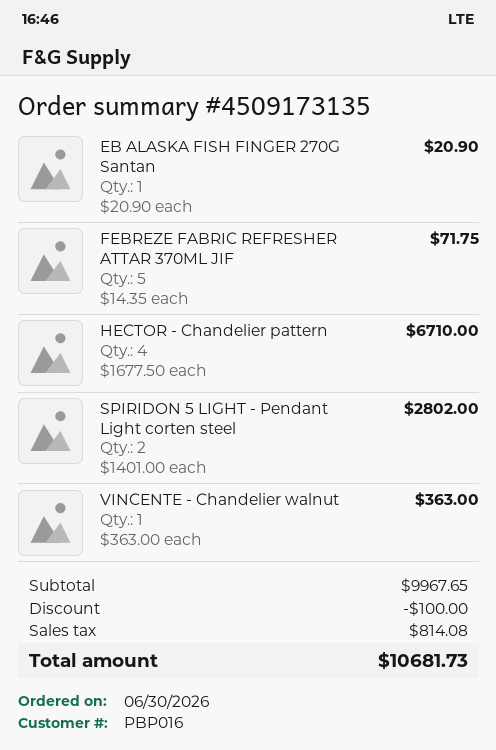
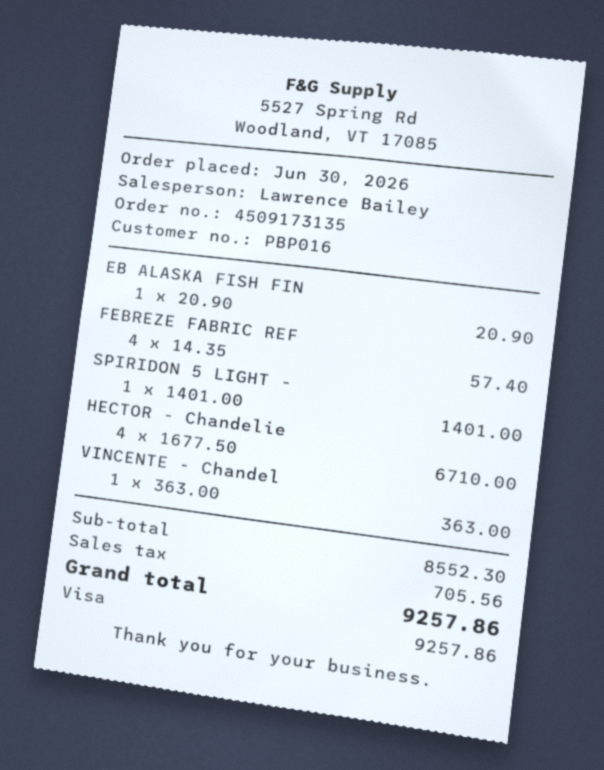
FEBREZE FABRIC REFRESHER ATTAR 370ML JIF: 5 x 14.35 = 71.75 -> 4 x 14.35 = 57.40
SPIRIDON 5 LIGHT - Pendant Light corten steel: 2 x 1401.00 = 2802.00 -> 1 x 1401.00 = 1401.00
subtotal: 9967.65 -> 8552.30
discount: 100.00 -> none
tax: 814.08 -> 705.56
total: 10681.73 -> 9257.86

